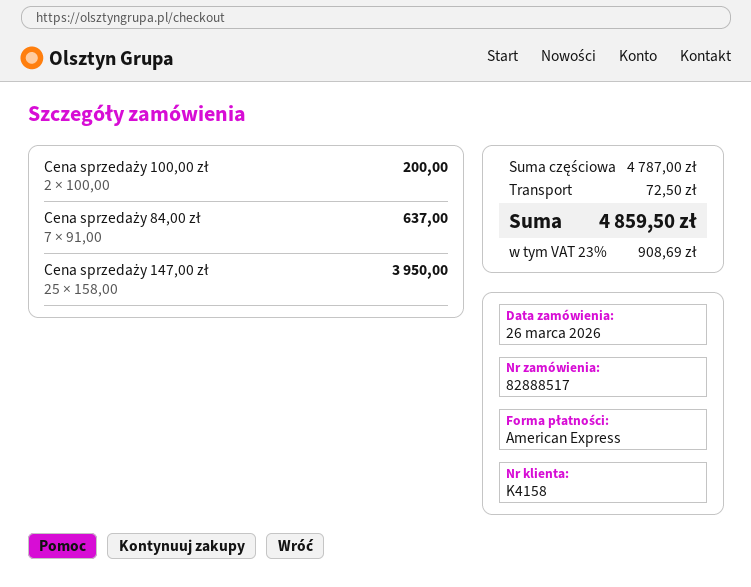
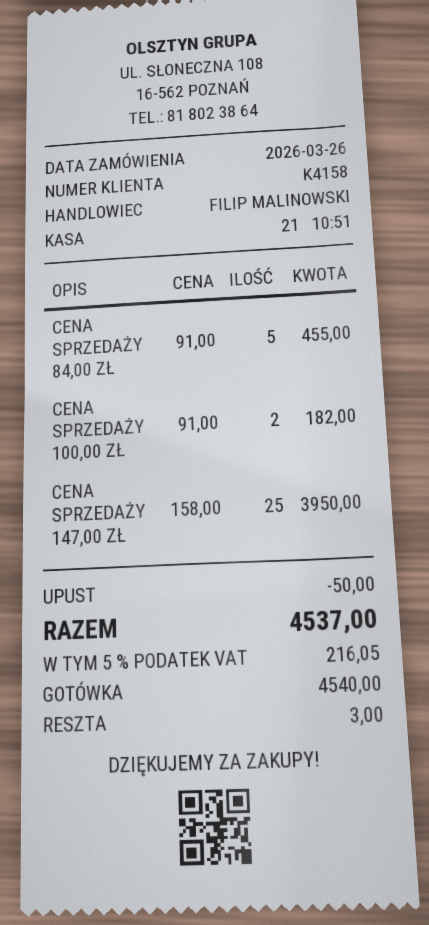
payment method: American Express -> cash
Cena sprzedaży 100,00 zł: 2 x 100.00 = 200.00 -> 2 x 91.00 = 182.00
Cena sprzedaży 84,00 zł: 7 x 91.00 = 637.00 -> 5 x 91.00 = 455.00
discount: none -> 50.00
shipping: 72.50 -> none
tax: 23% = 908.69 -> 5% = 216.05
total: 4859.50 -> 4537.00

